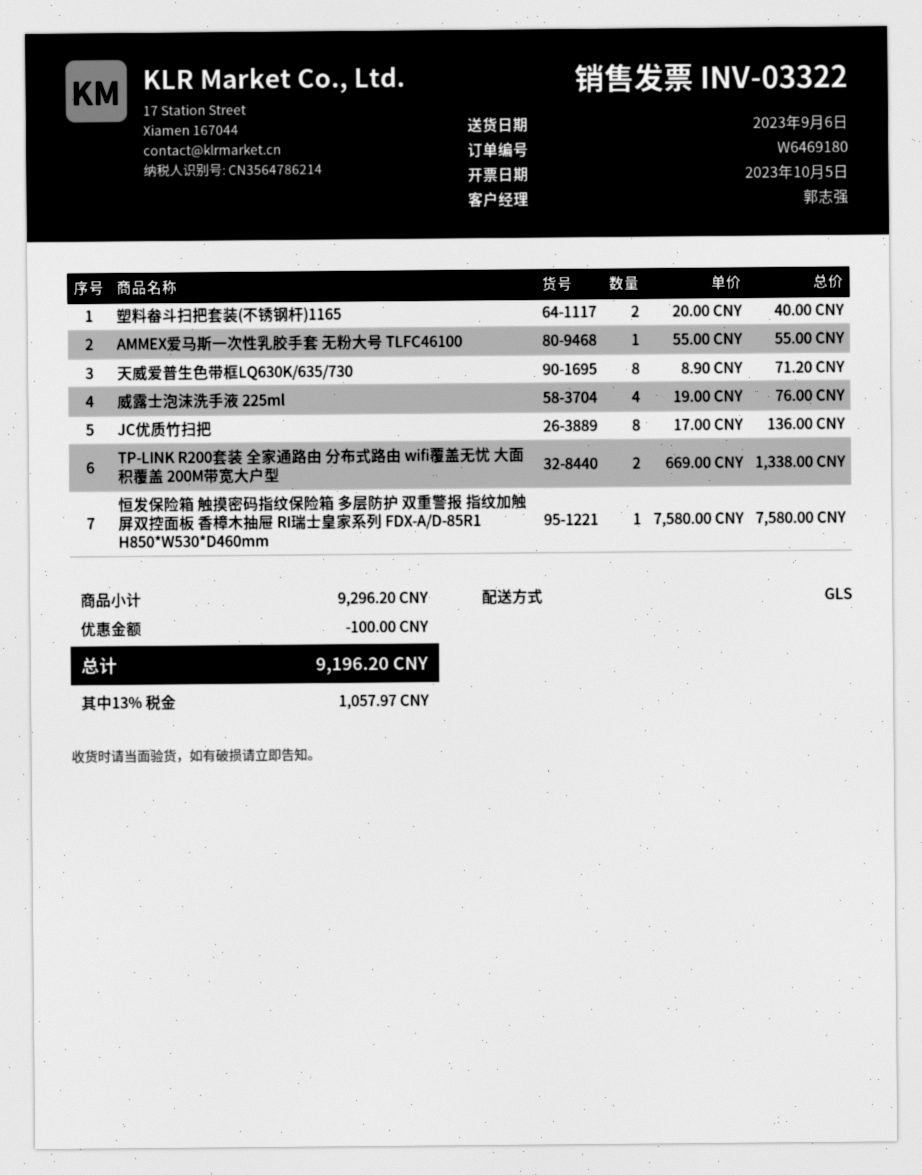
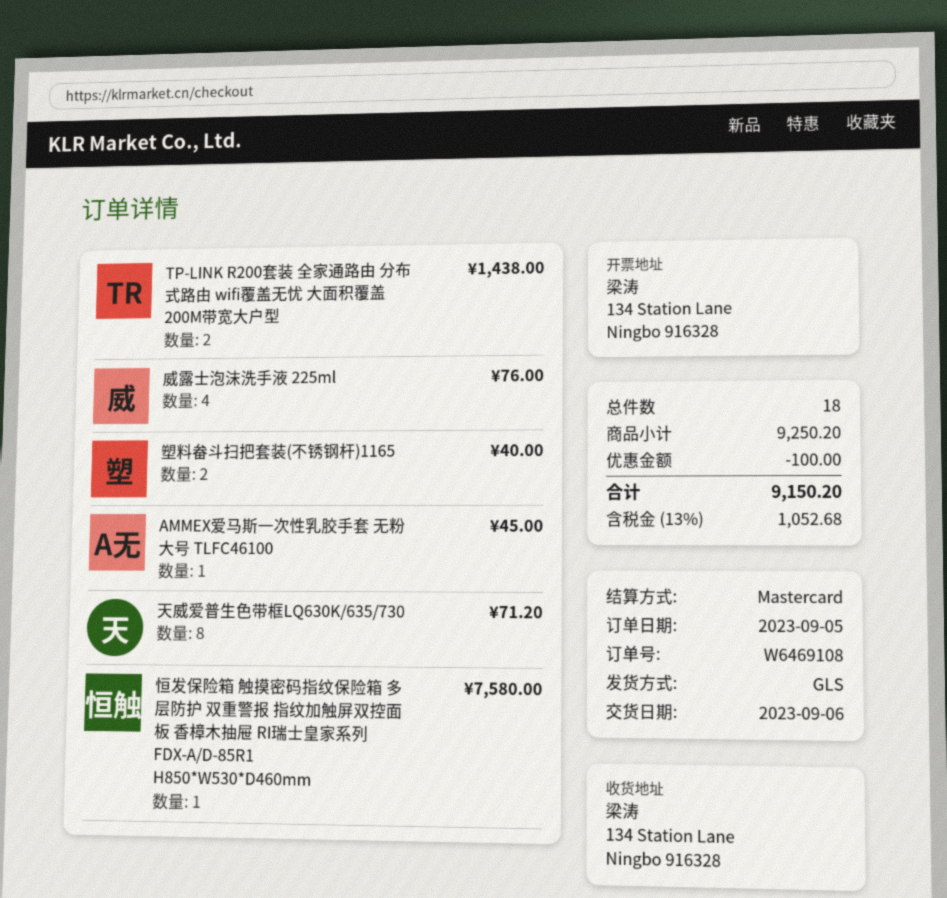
order number: W6469180 -> W6469108
AMMEX爱马斯一次性乳胶手套 无粉大号 TLFC46100: 1 for 55.00 -> 1 for 45.00
JC优质竹扫把: 8 for 136.00 -> none
TP-LINK R200套装 全家通路由 分布式路由 wifi覆盖无忧 大面积覆盖 200M带宽大户型: 2 for 1338.00 -> 2 for 1438.00
subtotal: 9296.20 -> 9250.20
tax: 13% = 1057.97 -> 13% = 1052.68
total: 9196.20 -> 9150.20

